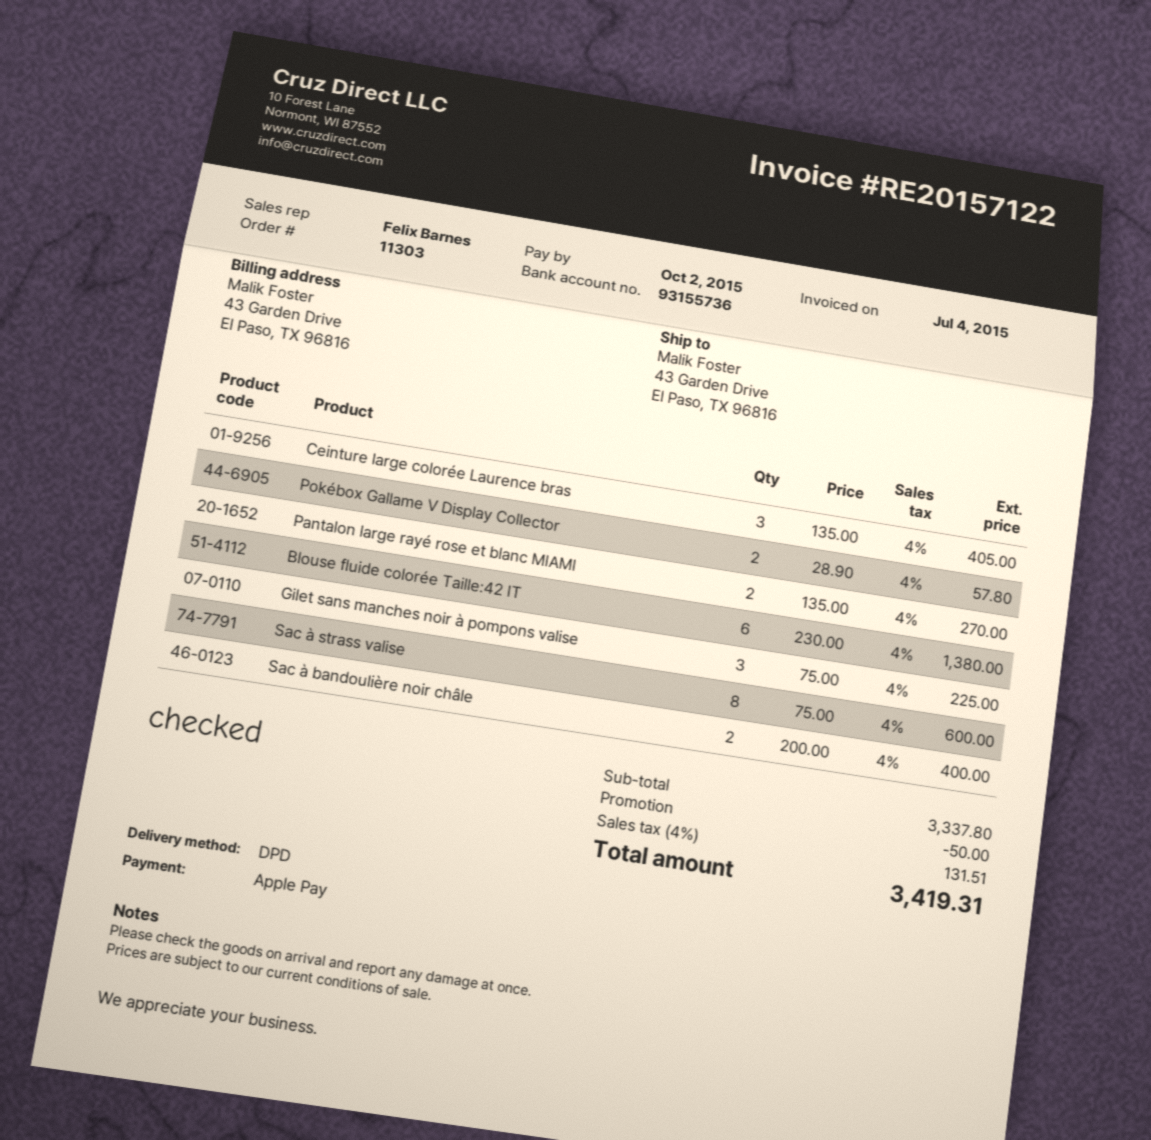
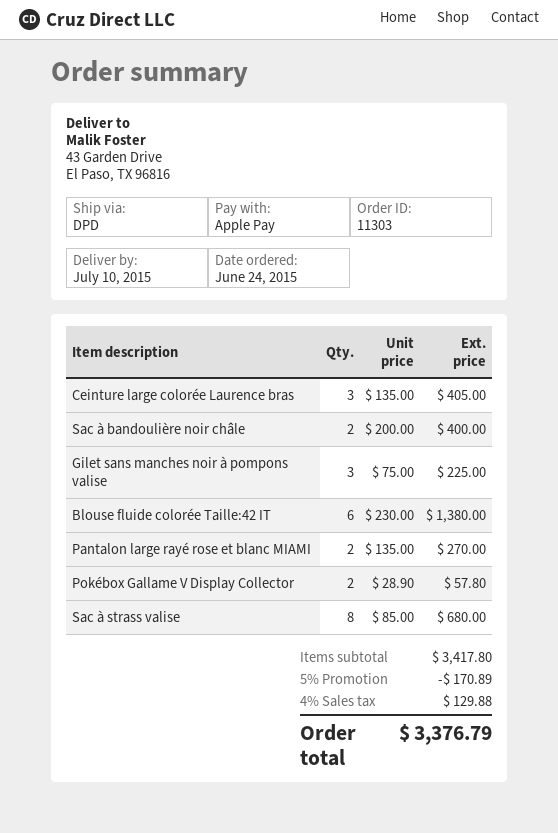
Sac à strass valise: 8 x 75.00 = 600.00 -> 8 x 85.00 = 680.00
subtotal: 3337.80 -> 3417.80
discount: 50.00 -> 170.89
tax: 4% = 131.51 -> 4% = 129.88
total: 3419.31 -> 3376.79

